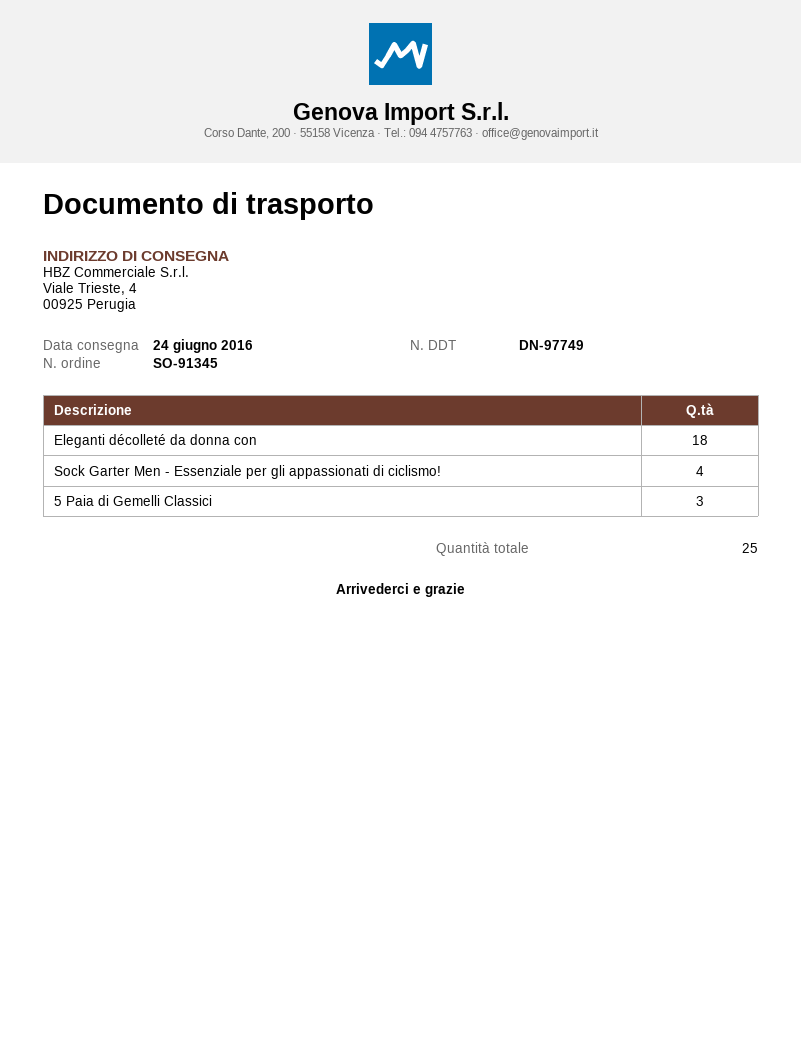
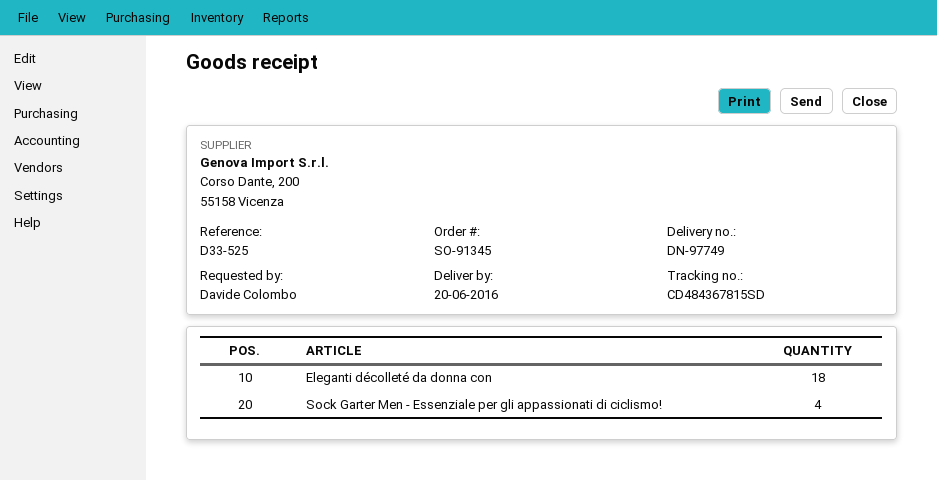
delivery date: 2016-06-24 -> 2016-06-20
5 Paia di Gemelli Classici: 3 -> none

